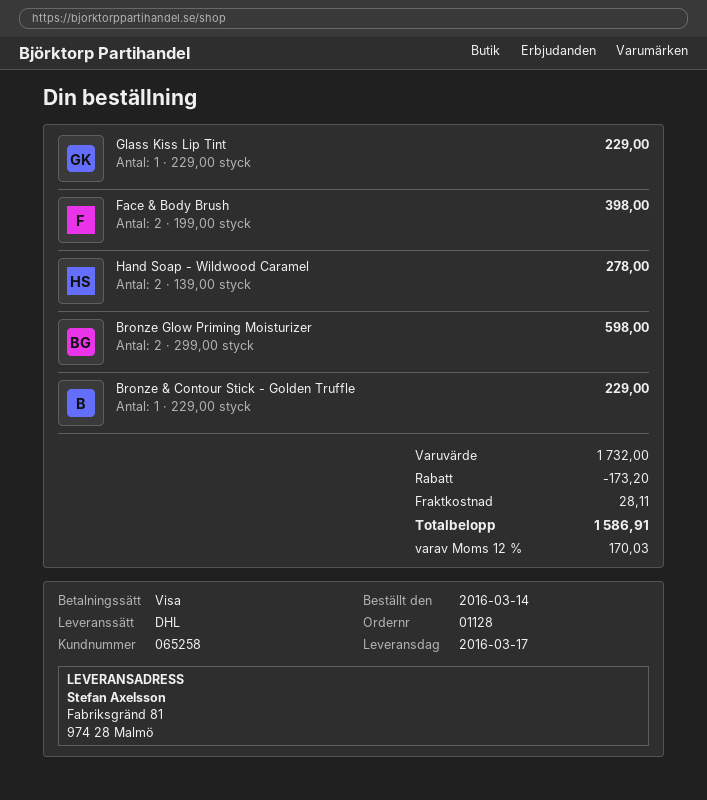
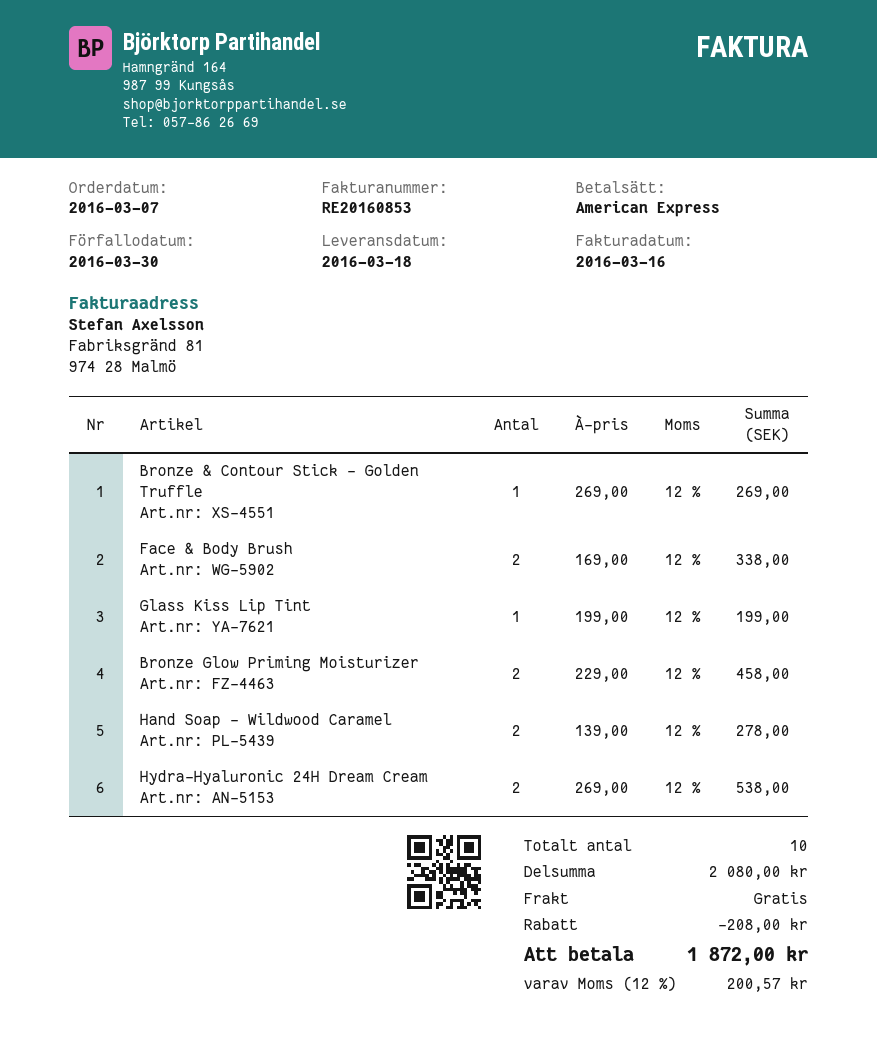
order date: 2016-03-14 -> 2016-03-07
delivery date: 2016-03-17 -> 2016-03-18
payment method: Visa -> American Express
Glass Kiss Lip Tint: 1 x 229.00 = 229.00 -> 1 x 199.00 = 199.00
Face & Body Brush: 2 x 199.00 = 398.00 -> 2 x 169.00 = 338.00
Bronze Glow Priming Moisturizer: 2 x 299.00 = 598.00 -> 2 x 229.00 = 458.00
Bronze & Contour Stick - Golden Truffle: 1 x 229.00 = 229.00 -> 1 x 269.00 = 269.00
Hydra-Hyaluronic 24H Dream Cream: none -> 2 x 269.00 = 538.00
subtotal: 1732.00 -> 2080.00
discount: 173.20 -> 208.00
shipping: 28.11 -> 0.00
tax: 12% = 170.03 -> 12% = 200.57
total: 1586.91 -> 1872.00

